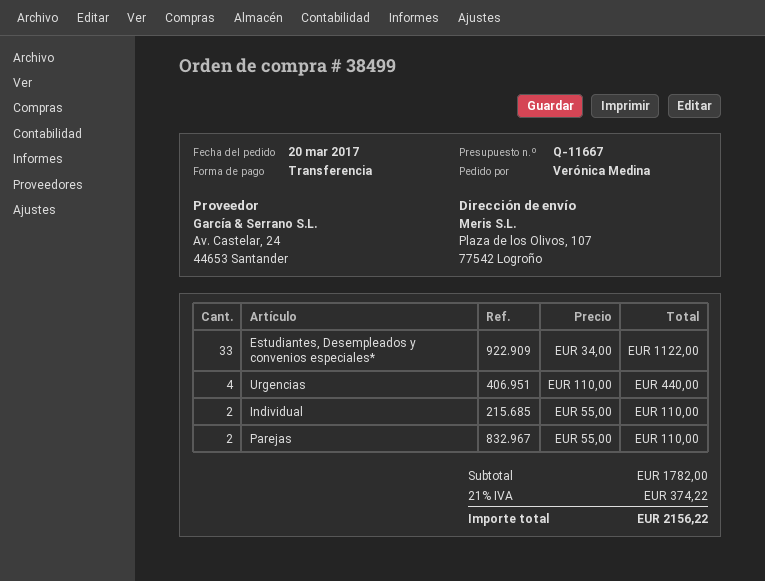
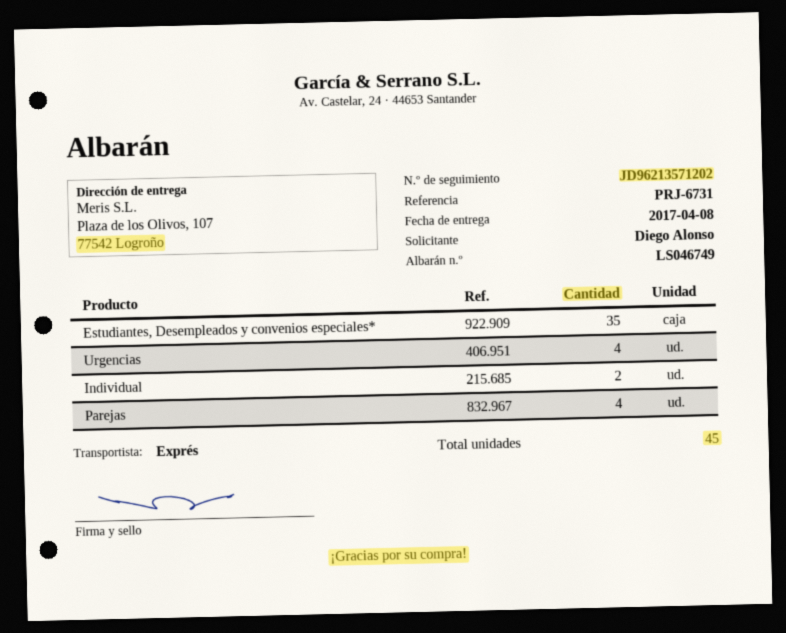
ordered by: Verónica Medina -> Diego Alonso
Estudiantes, Desempleados y convenios especiales*: 33 -> 35
Parejas: 2 -> 4

